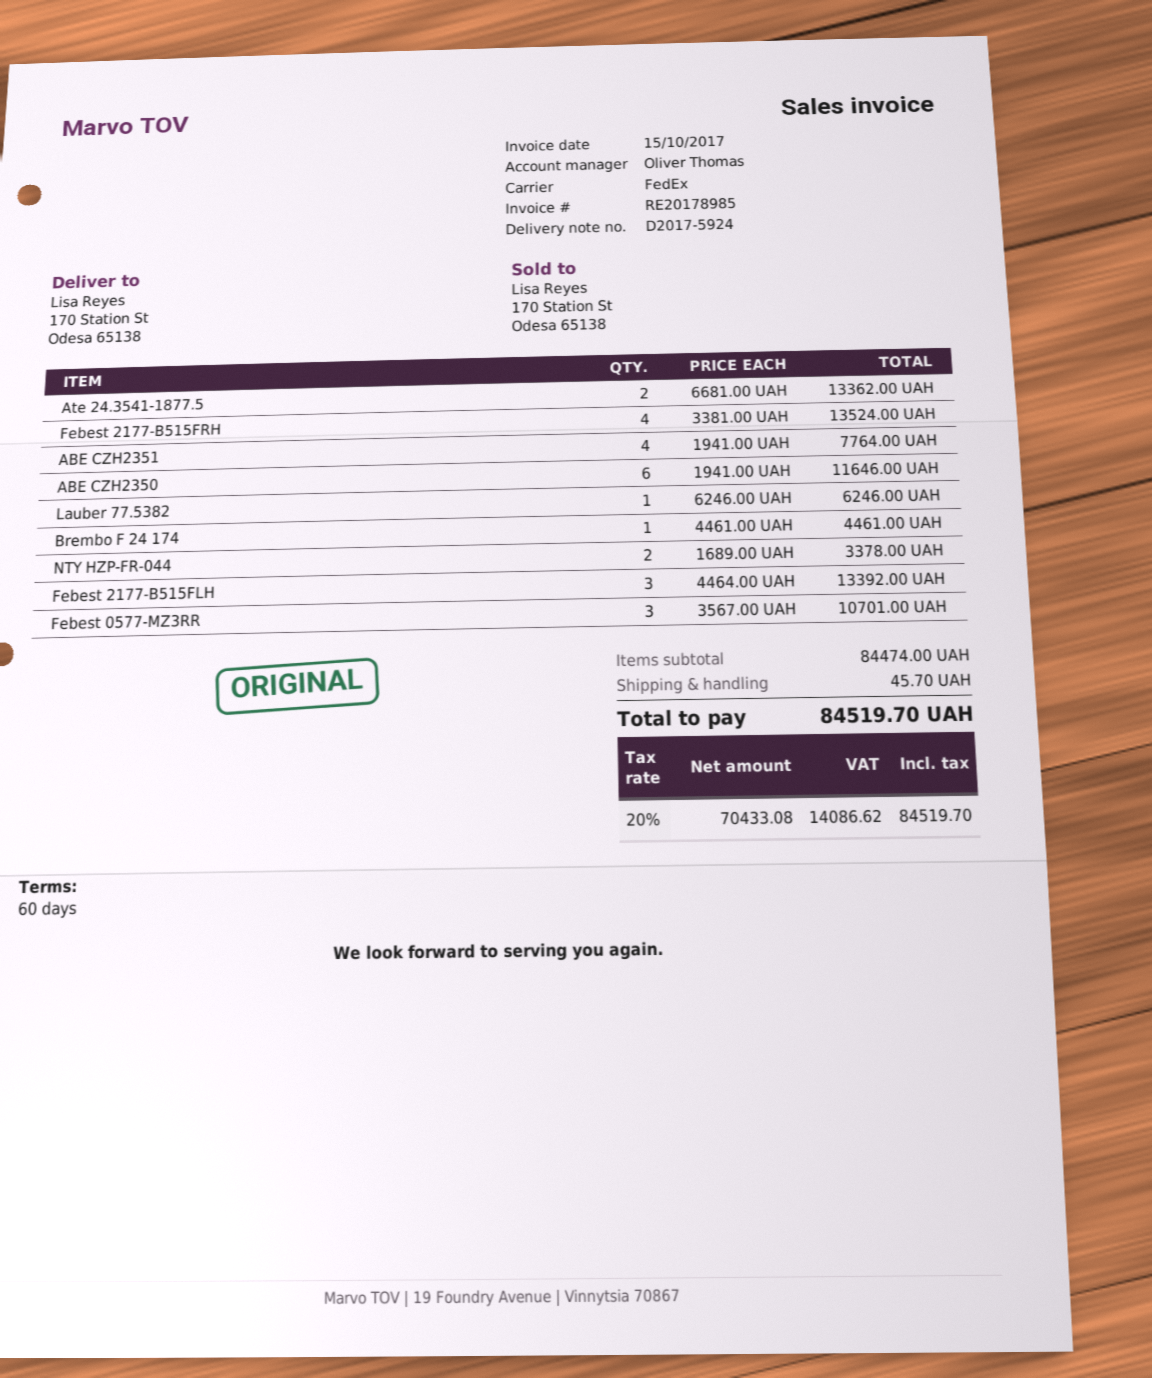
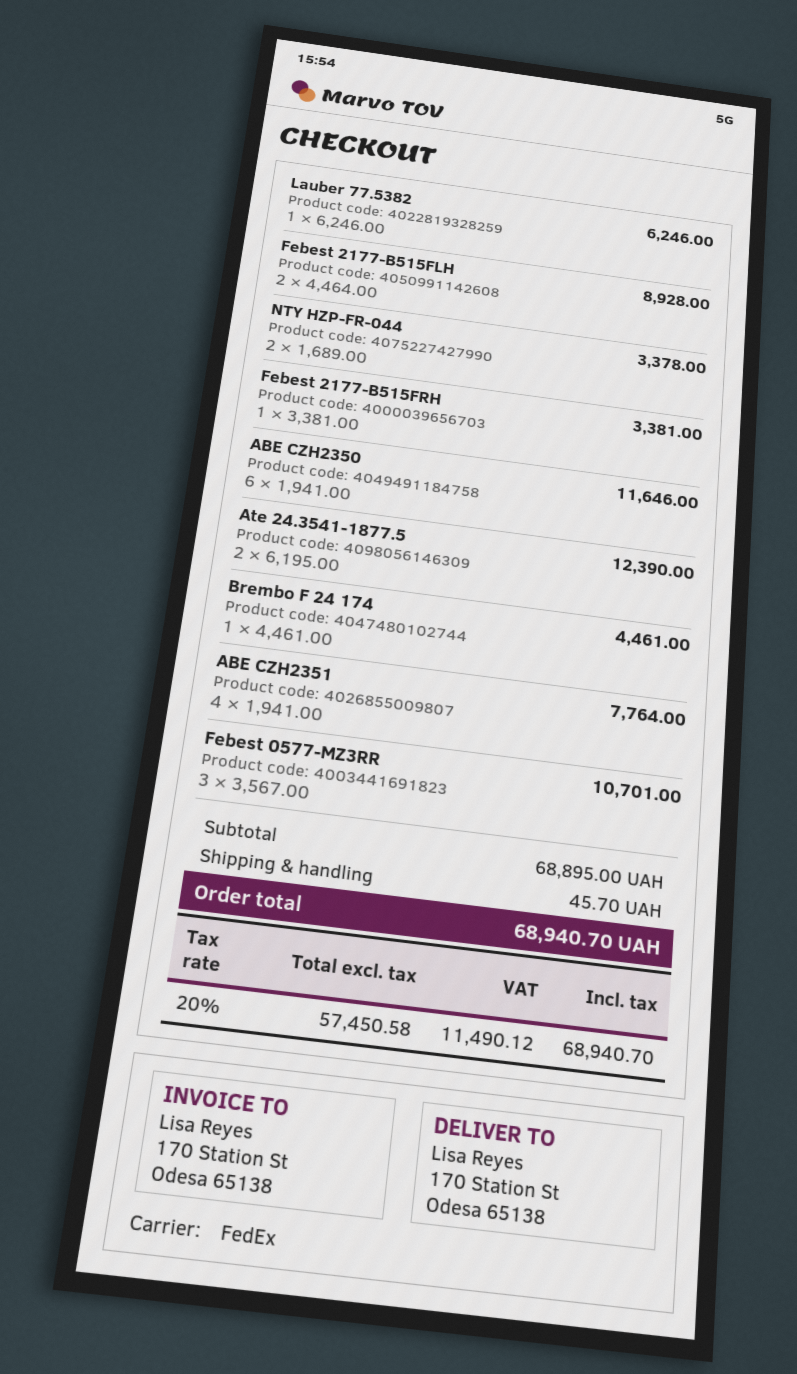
Ate 24.3541-1877.5: 2 x 6681.00 = 13362.00 -> 2 x 6195.00 = 12390.00
Febest 2177-B515FRH: 4 x 3381.00 = 13524.00 -> 1 x 3381.00 = 3381.00
Febest 2177-B515FLH: 3 x 4464.00 = 13392.00 -> 2 x 4464.00 = 8928.00
subtotal: 84474.00 -> 68895.00
net: 70433.08 -> 57450.58
tax: 20% = 14086.62 -> 20% = 11490.12
total: 84519.70 -> 68940.70

